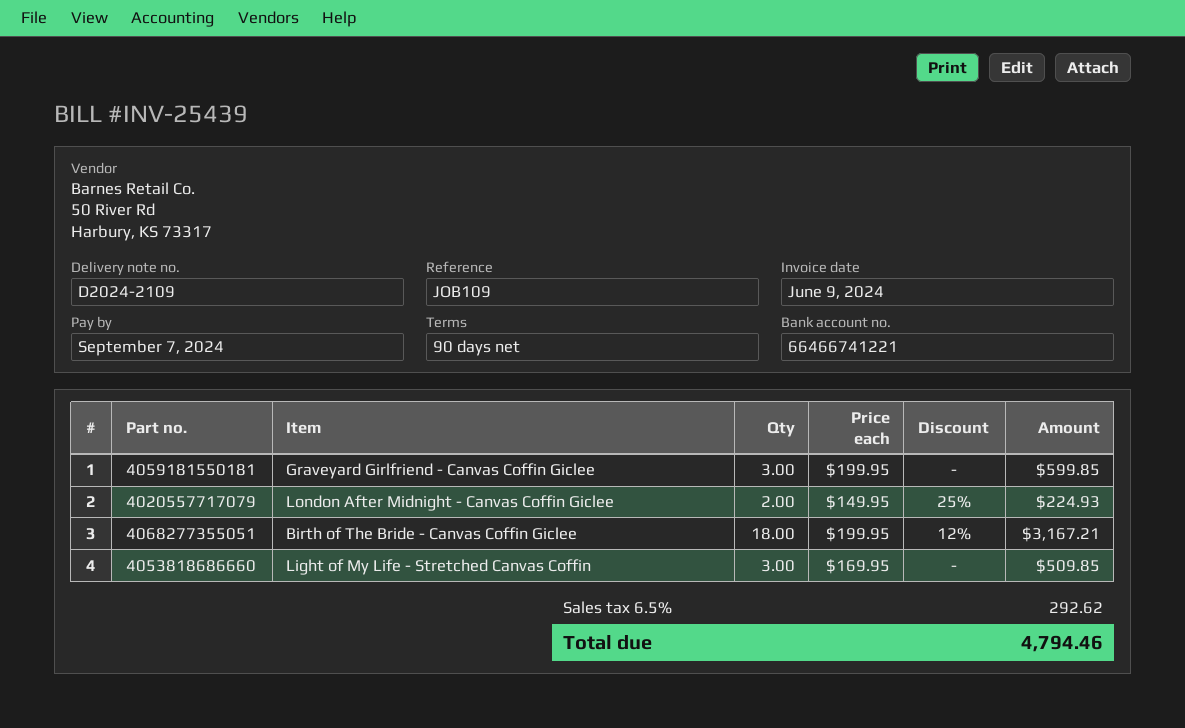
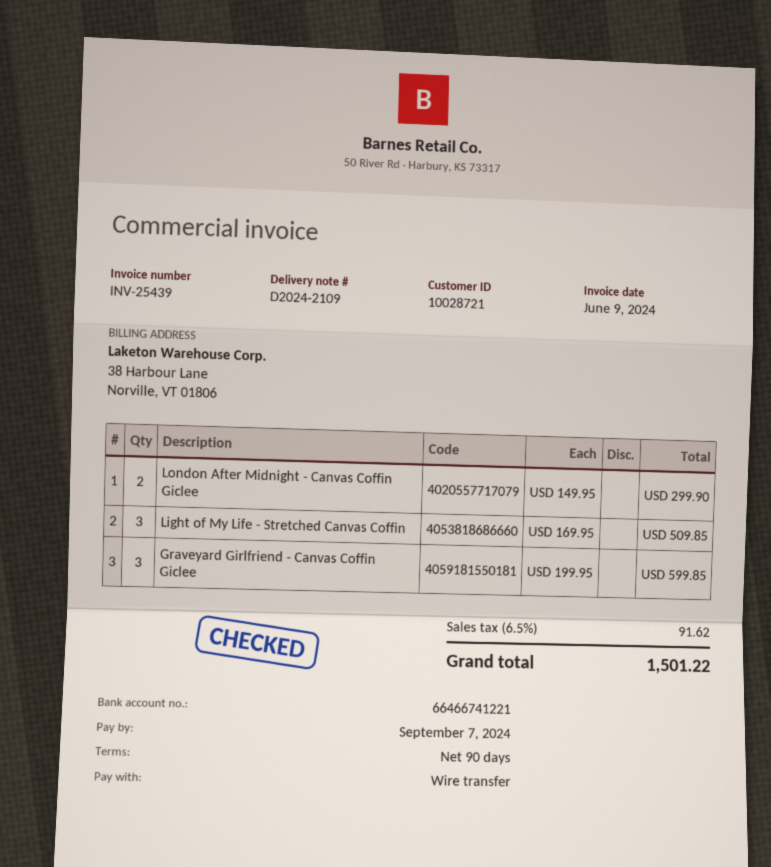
London After Midnight - Canvas Coffin Giclee: 2 x 149.95 - 25% = 224.93 -> 2 x 149.95 = 299.90
Birth of The Bride - Canvas Coffin Giclee: 18 x 199.95 - 12% = 3167.21 -> none
tax: 6.5% = 292.62 -> 6.5% = 91.62
total: 4794.46 -> 1501.22

